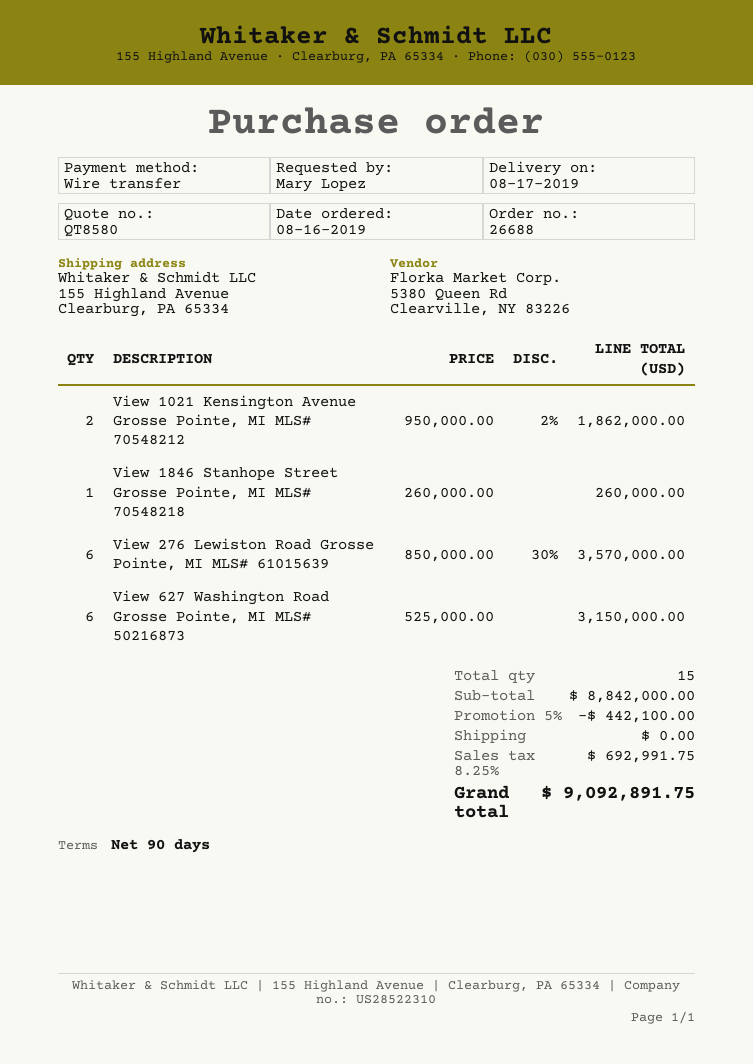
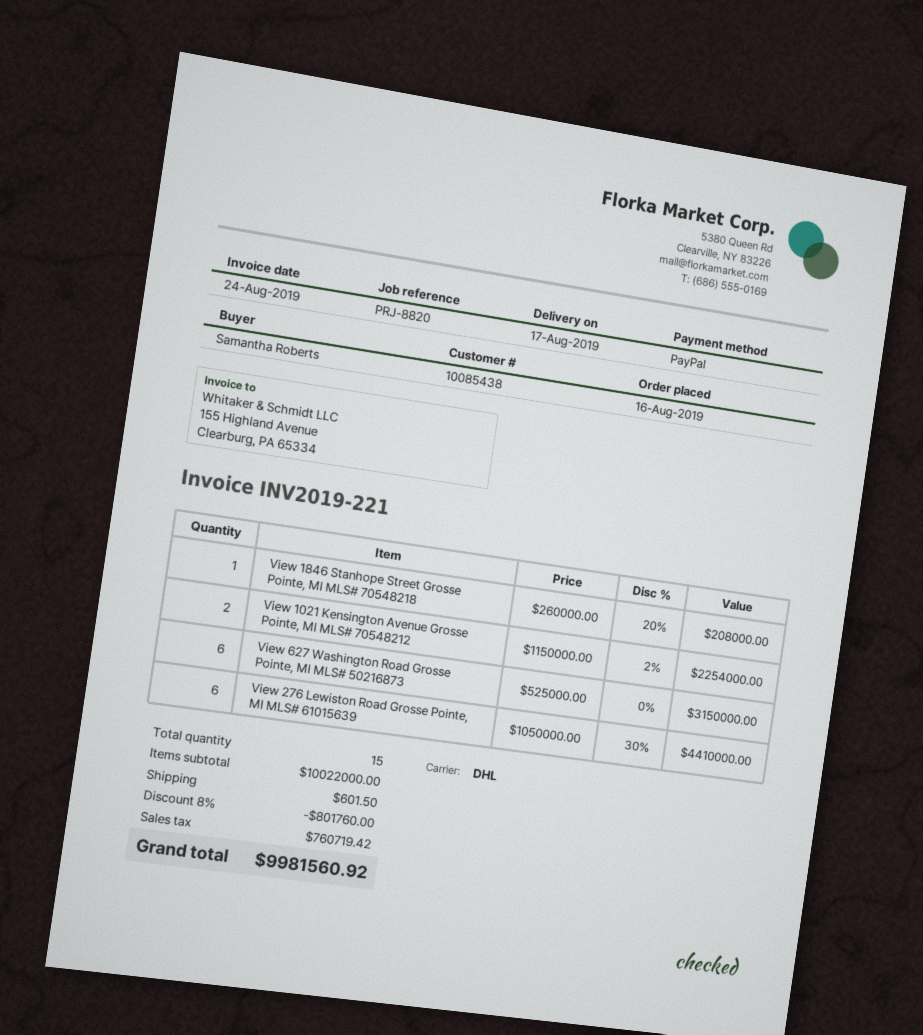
ordered by: Mary Lopez -> Samantha Roberts
payment method: bank transfer -> PayPal
View 1021 Kensington Avenue Grosse Pointe, MI MLS# 70548212: 2 x 950000.00 - 2% = 1862000.00 -> 2 x 1150000.00 - 2% = 2254000.00
View 1846 Stanhope Street Grosse Pointe, MI MLS# 70548218: 1 x 260000.00 = 260000.00 -> 1 x 260000.00 - 20% = 208000.00
View 276 Lewiston Road Grosse Pointe, MI MLS# 61015639: 6 x 850000.00 - 30% = 3570000.00 -> 6 x 1050000.00 - 30% = 4410000.00
subtotal: 8842000.00 -> 10022000.00
discount: 5% = 442100.00 -> 8% = 801760.00
shipping: 0.00 -> 601.50
tax: 692991.75 -> 760719.42
total: 9092891.75 -> 9981560.92

